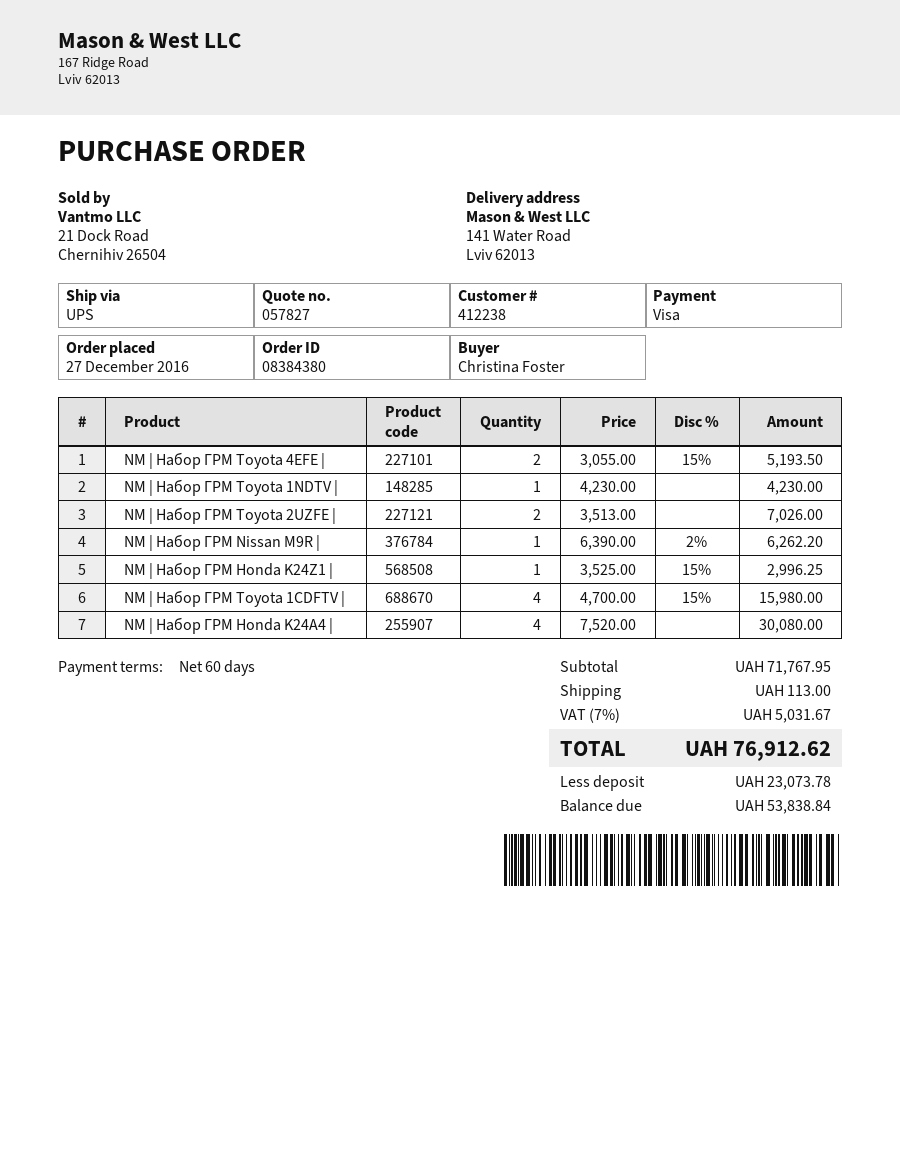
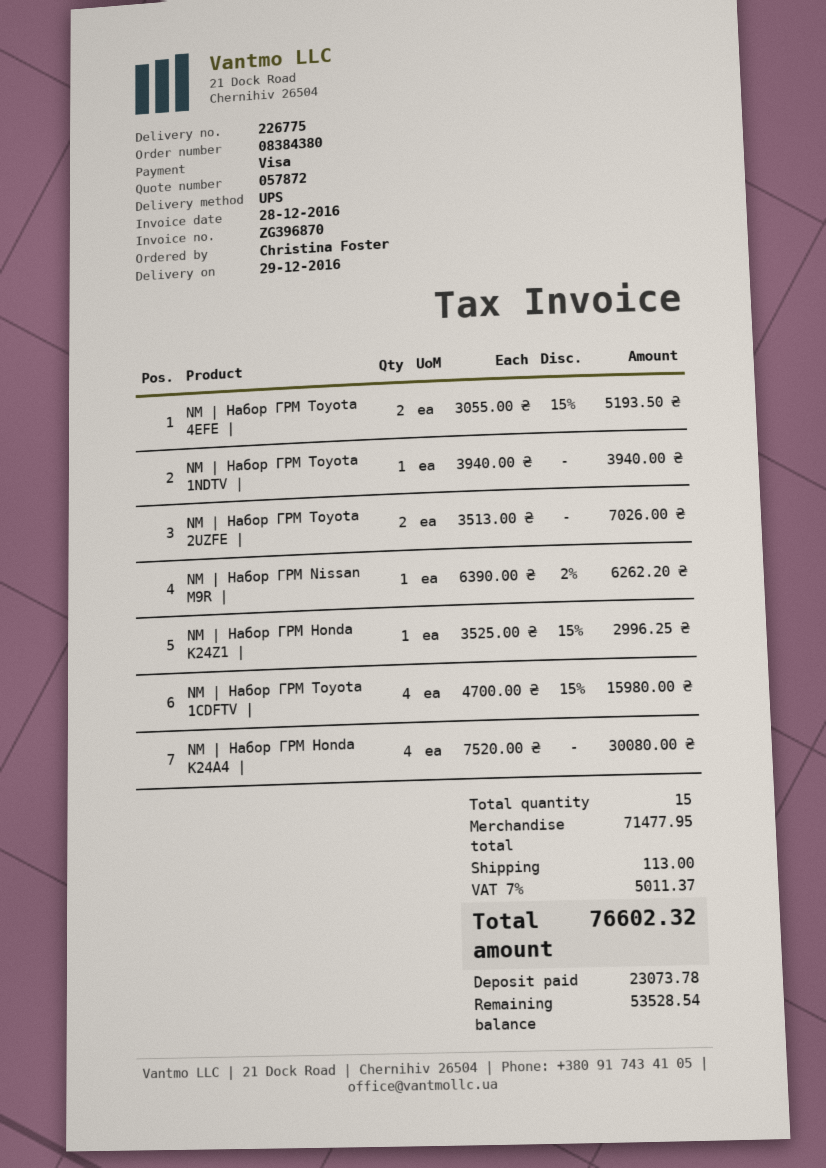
quote number: 057827 -> 057872
NM | Набор ГРМ Toyota 1NDTV |: 1 x 4230.00 = 4230.00 -> 1 x 3940.00 = 3940.00
subtotal: 71767.95 -> 71477.95
tax: 7% = 5031.67 -> 7% = 5011.37
total: 76912.62 -> 76602.32
balance: 53838.84 -> 53528.54

